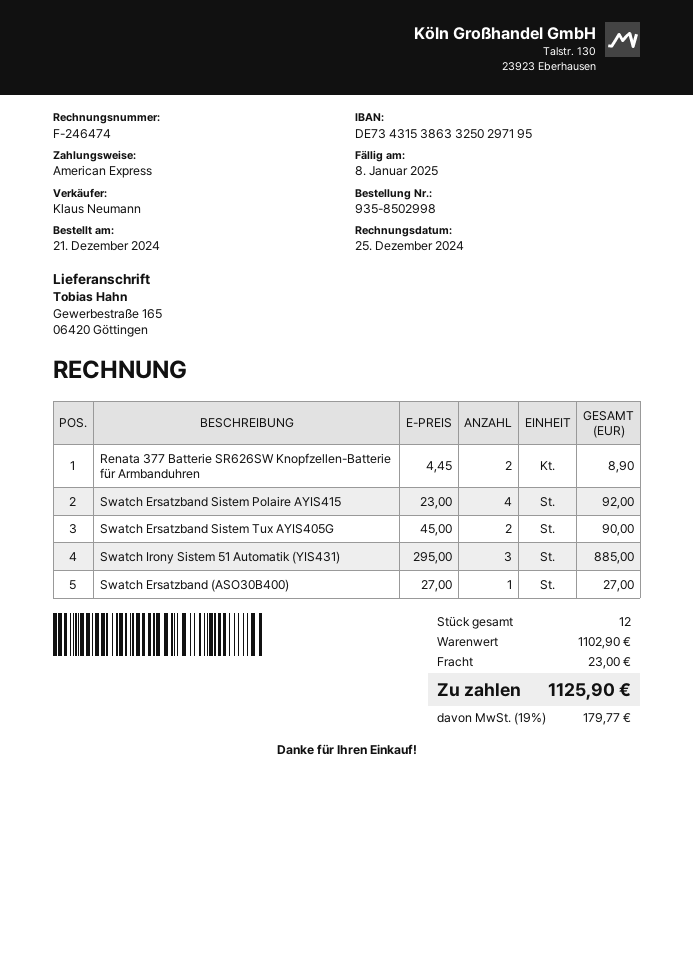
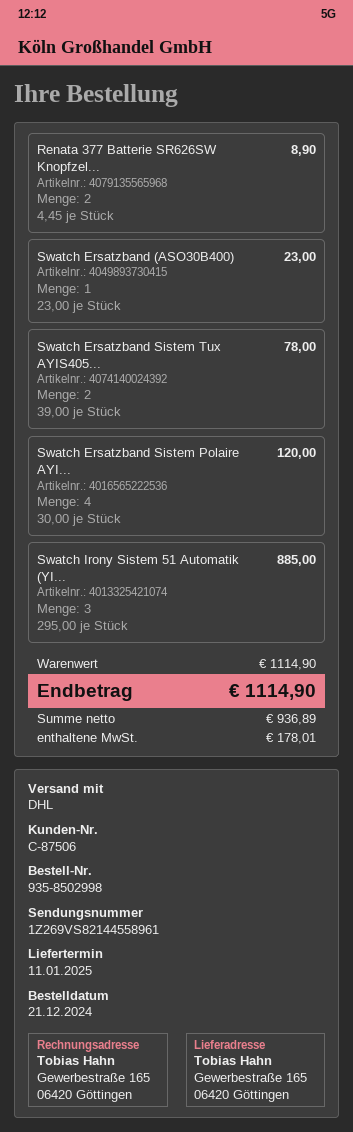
Swatch Ersatzband Sistem Polaire AYIS415: 4 x 23.00 = 92.00 -> 4 x 30.00 = 120.00
Swatch Ersatzband Sistem Tux AYIS405G: 2 x 45.00 = 90.00 -> 2 x 39.00 = 78.00
Swatch Ersatzband (ASO30B400): 1 x 27.00 = 27.00 -> 1 x 23.00 = 23.00
subtotal: 1102.90 -> 1114.90
shipping: 23.00 -> none
tax: 179.77 -> 178.01
total: 1125.90 -> 1114.90

